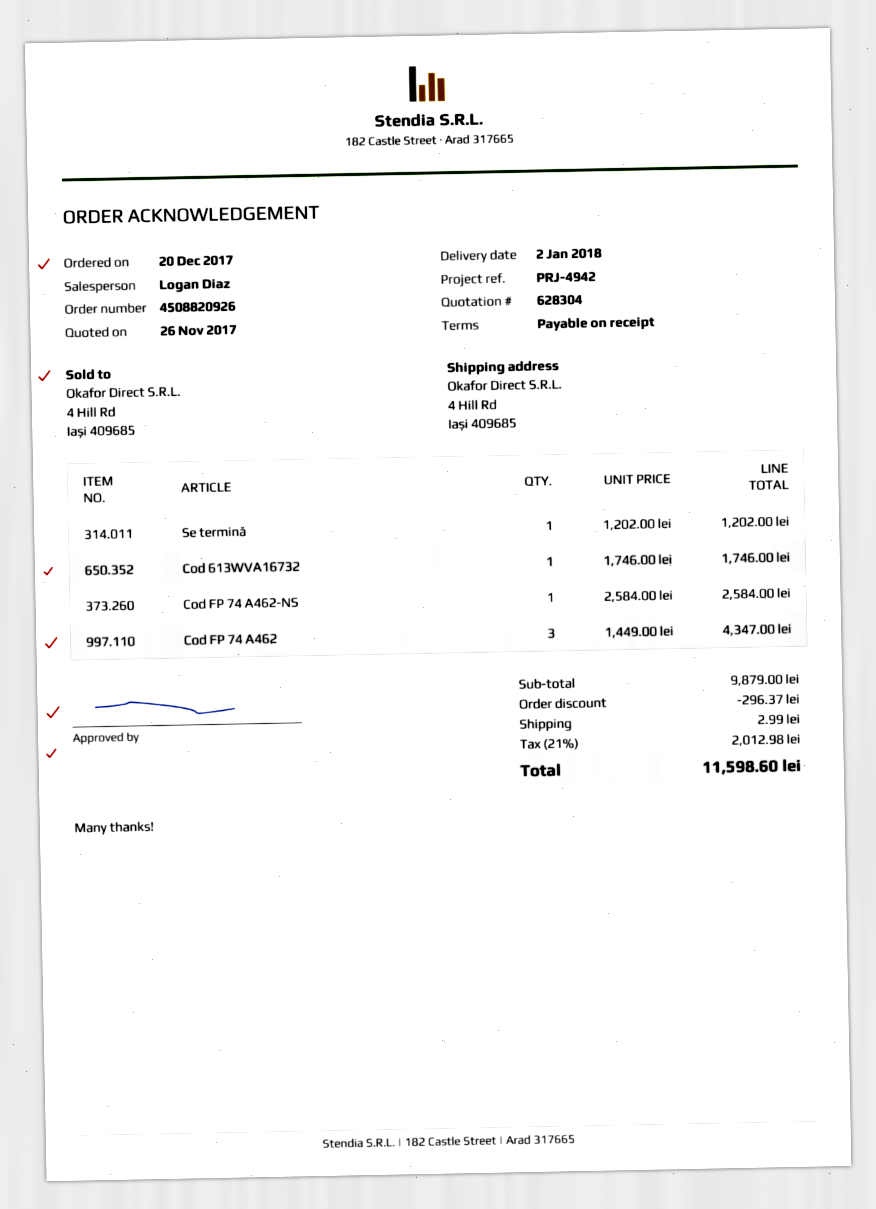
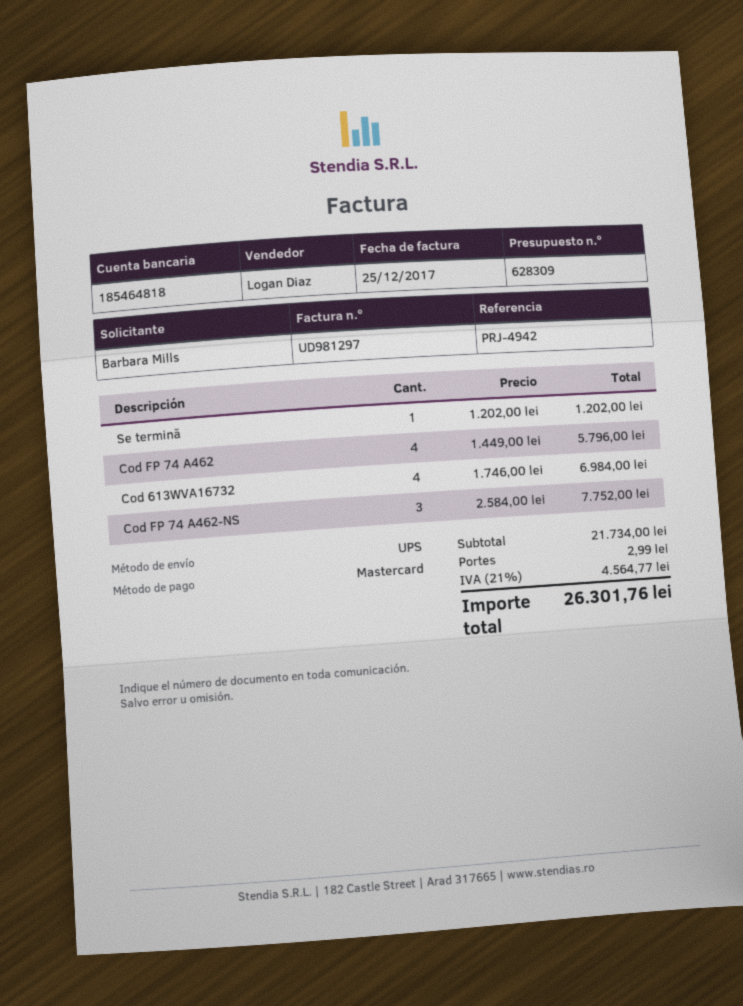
quote number: 628304 -> 628309
Cod 613WVA16732: 1 x 1746.00 = 1746.00 -> 4 x 1746.00 = 6984.00
Cod FP 74 A462-NS: 1 x 2584.00 = 2584.00 -> 3 x 2584.00 = 7752.00
Cod FP 74 A462: 3 x 1449.00 = 4347.00 -> 4 x 1449.00 = 5796.00
subtotal: 9879.00 -> 21734.00
discount: 296.37 -> none
tax: 21% = 2012.98 -> 21% = 4564.77
total: 11598.60 -> 26301.76

